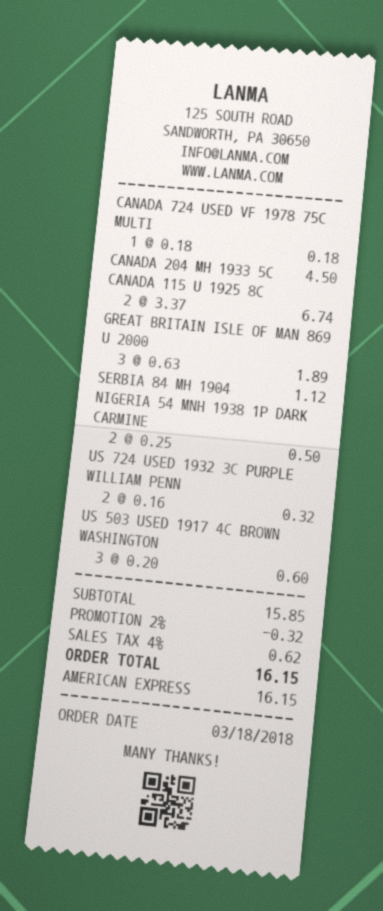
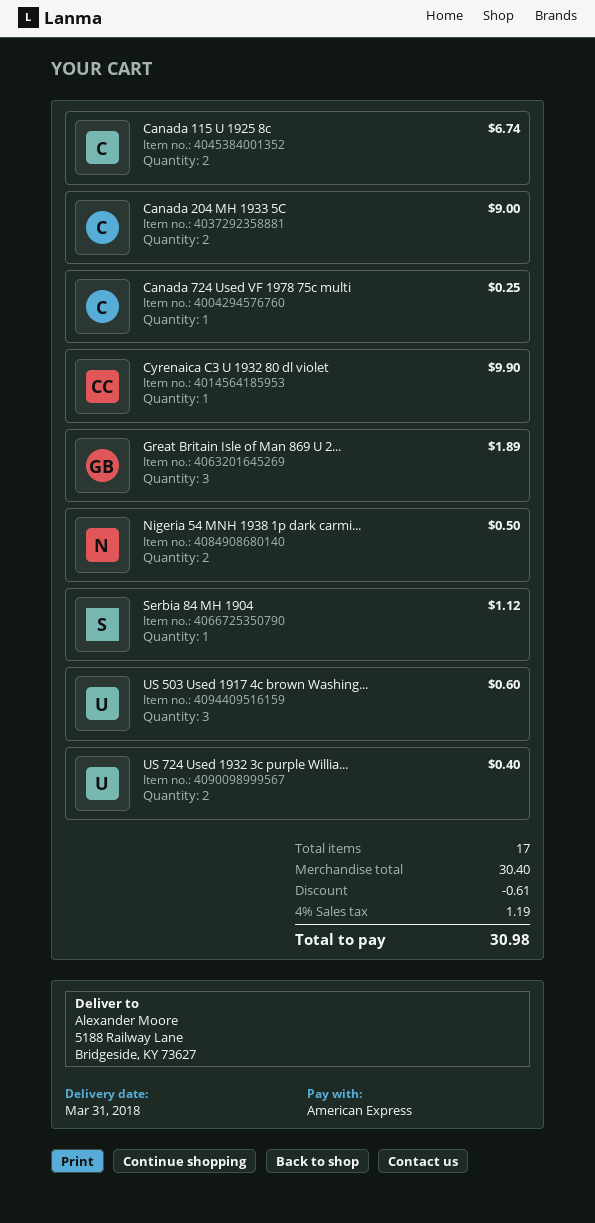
CANADA 724 USED VF 1978 75C MULTI: 1 for 0.18 -> 1 for 0.25
CANADA 204 MH 1933 5C: 1 for 4.50 -> 2 for 9.00
US 724 USED 1932 3C PURPLE WILLIAM PENN: 2 for 0.32 -> 2 for 0.40
Cyrenaica C3 U 1932 80 dl violet: none -> 1 for 9.90
subtotal: 15.85 -> 30.40
discount: 0.32 -> 0.61
tax: 4% = 0.62 -> 4% = 1.19
total: 16.15 -> 30.98

